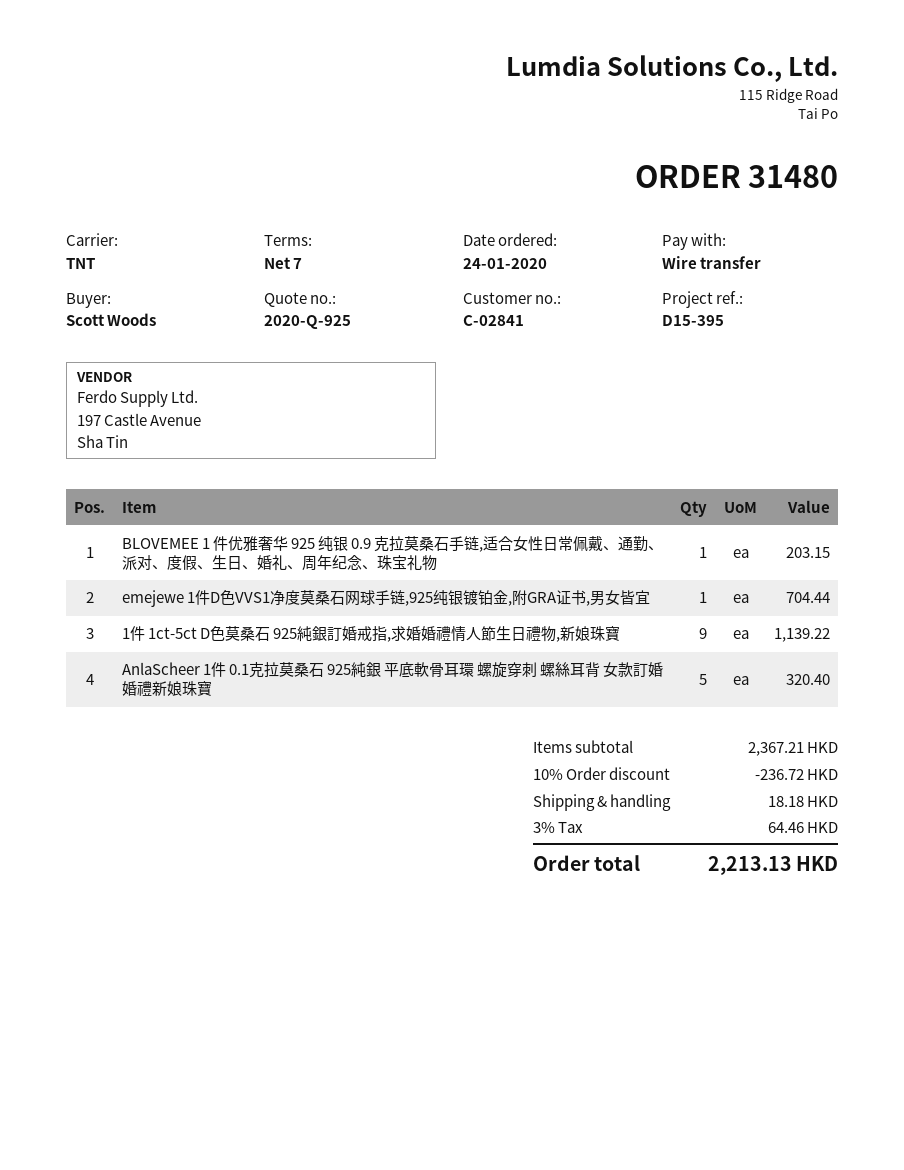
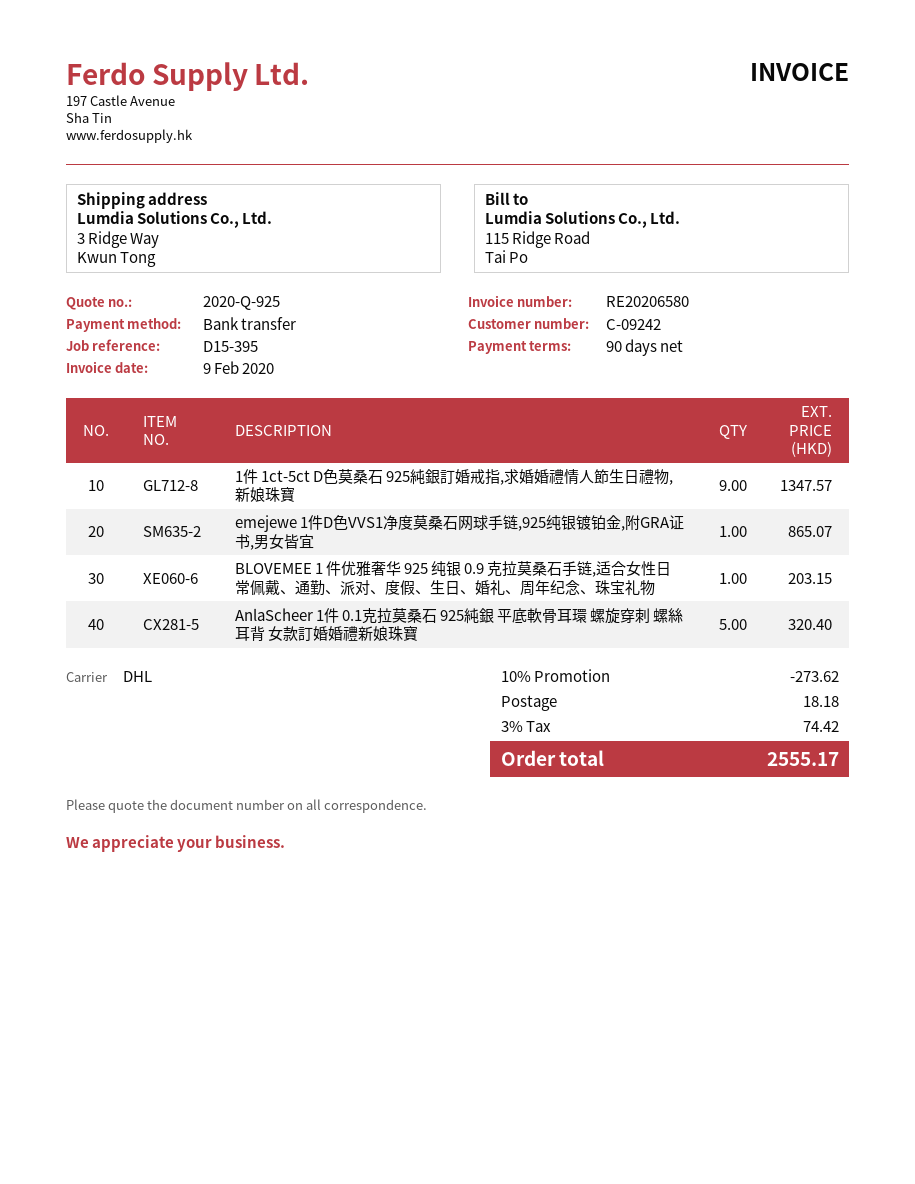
payment terms: 7 days -> 90 days
customer number: C-02841 -> C-09242
shipping method: TNT -> DHL
emejewe 1件D色VVS1净度莫桑石网球手链,925纯银镀铂金,附GRA证书,男女皆宜: 1 for 704.44 -> 1 for 865.07
1件 1ct-5ct D色莫桑石 925純銀訂婚戒指,求婚婚禮情人節生日禮物,新娘珠寶: 9 for 1139.22 -> 9 for 1347.57
discount: 10% = 236.72 -> 10% = 273.62
tax: 3% = 64.46 -> 3% = 74.42
total: 2213.13 -> 2555.17

